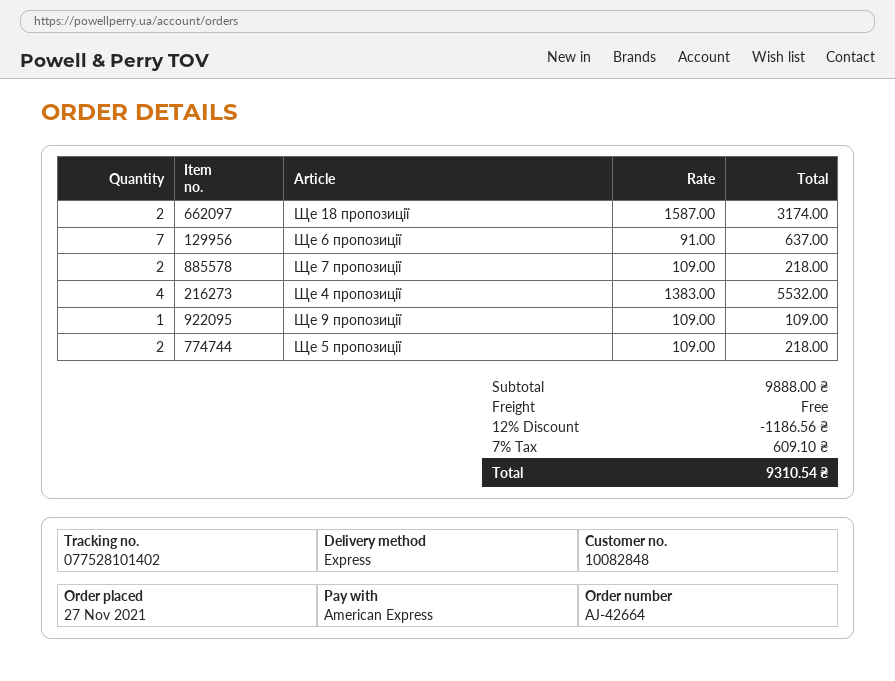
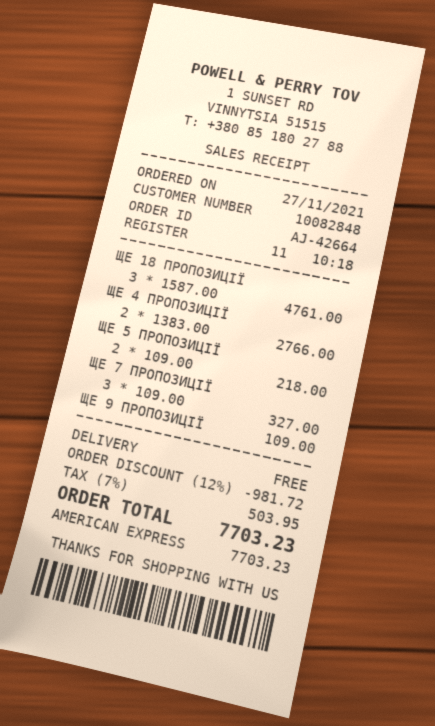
Ще 18 пропозиції: 2 x 1587.00 = 3174.00 -> 3 x 1587.00 = 4761.00
Ще 6 пропозиції: 7 x 91.00 = 637.00 -> none
Ще 7 пропозиції: 2 x 109.00 = 218.00 -> 3 x 109.00 = 327.00
Ще 4 пропозиції: 4 x 1383.00 = 5532.00 -> 2 x 1383.00 = 2766.00
discount: 12% = 1186.56 -> 12% = 981.72
tax: 7% = 609.10 -> 7% = 503.95
total: 9310.54 -> 7703.23

